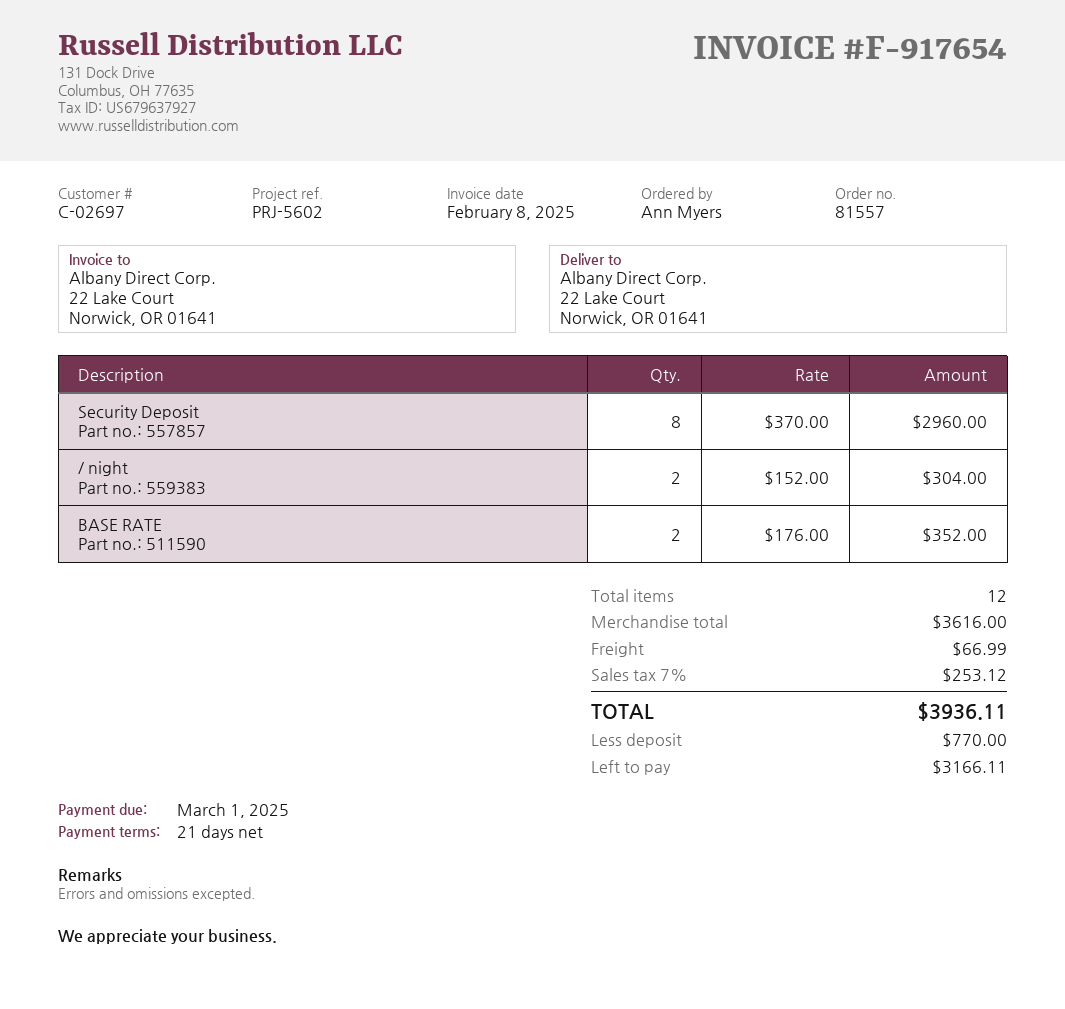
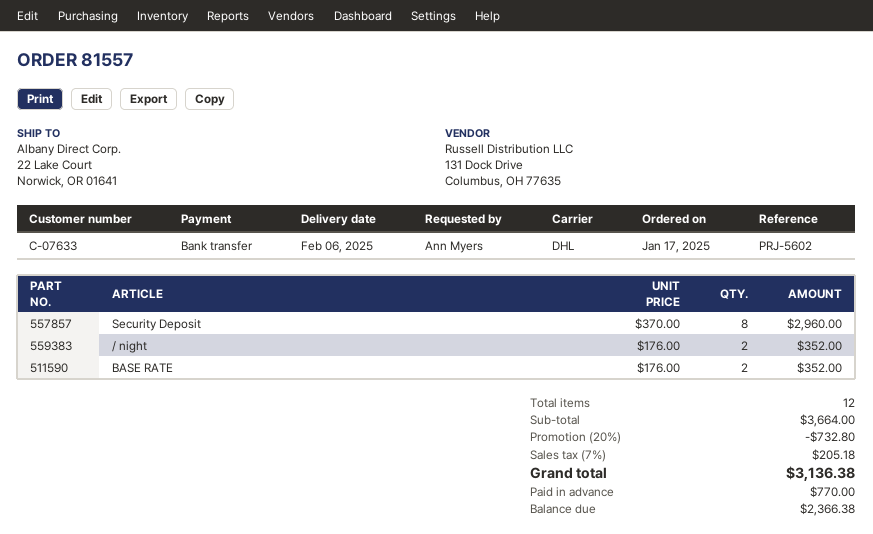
customer number: C-02697 -> C-07633
/ night: 2 x 152.00 = 304.00 -> 2 x 176.00 = 352.00
subtotal: 3616.00 -> 3664.00
discount: none -> 20% = 732.80
shipping: 66.99 -> none
tax: 7% = 253.12 -> 7% = 205.18
total: 3936.11 -> 3136.38
balance: 3166.11 -> 2366.38

